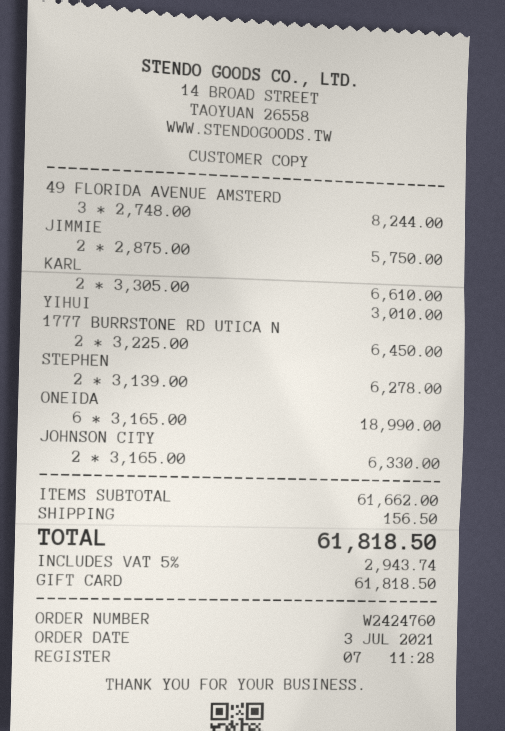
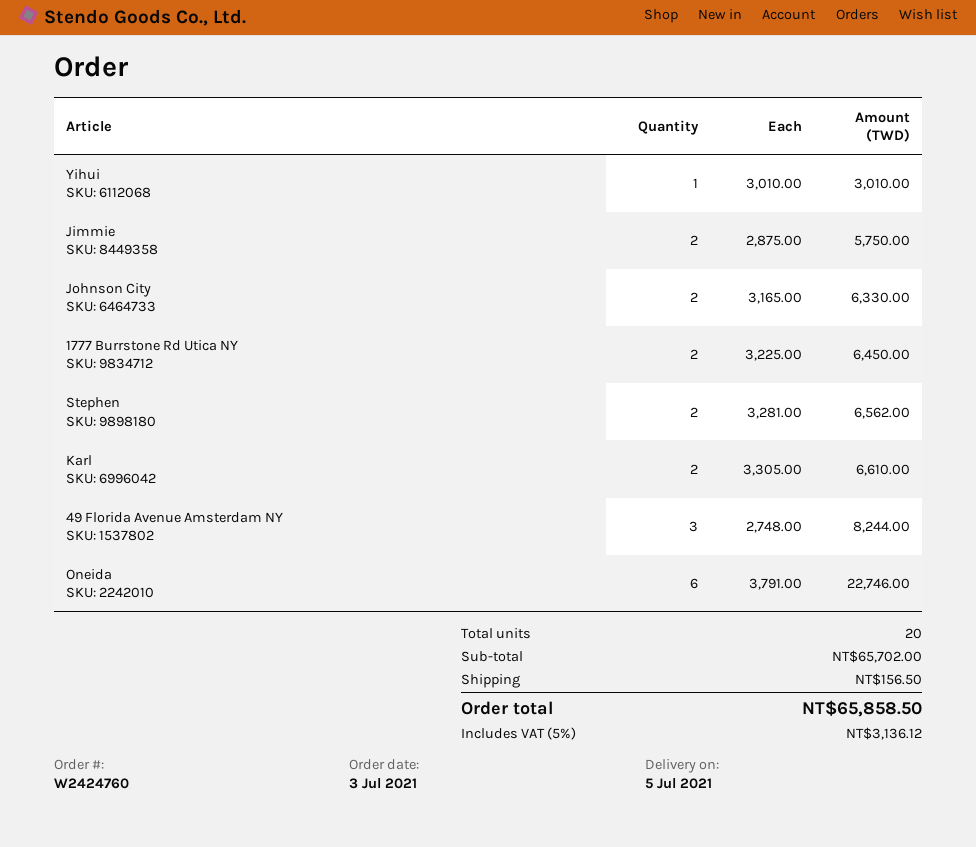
STEPHEN: 2 x 3139.00 = 6278.00 -> 2 x 3281.00 = 6562.00
ONEIDA: 6 x 3165.00 = 18990.00 -> 6 x 3791.00 = 22746.00
subtotal: 61662.00 -> 65702.00
tax: 5% = 2943.74 -> 5% = 3136.12
total: 61818.50 -> 65858.50

